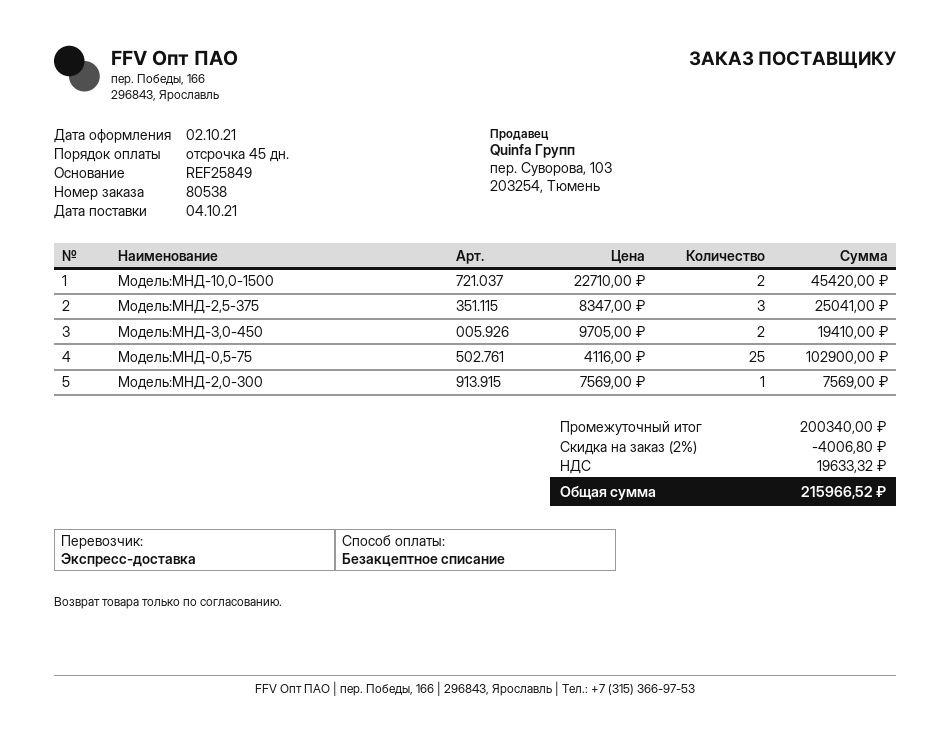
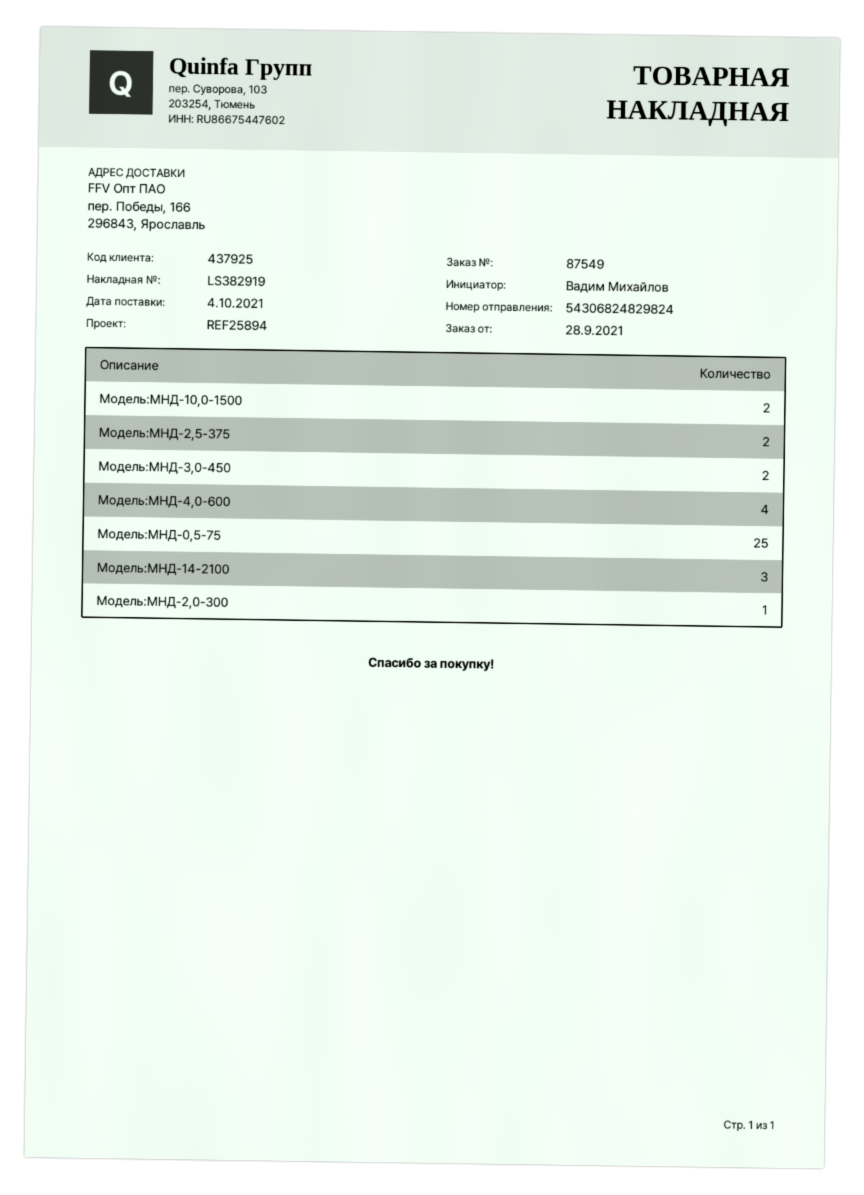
order number: 80538 -> 87549
order date: 2021-10-02 -> 2021-09-28
reference: REF25849 -> REF25894
Модель:МНД-2,5-375: 3 -> 2
Модель:МНД-4,0-600: none -> 4
Модель:МНД-14-2100: none -> 3

